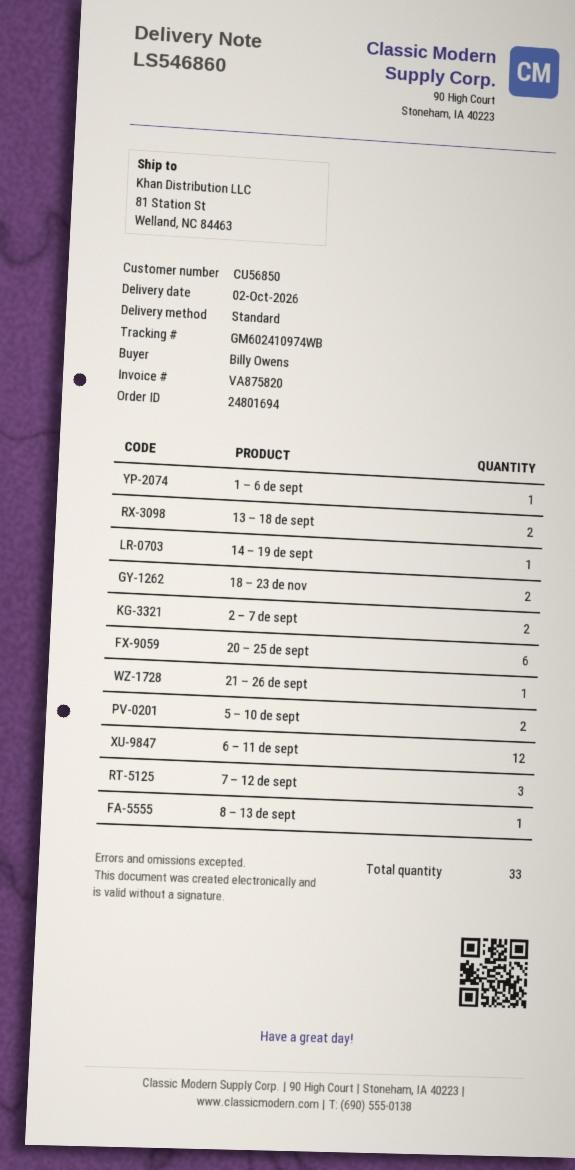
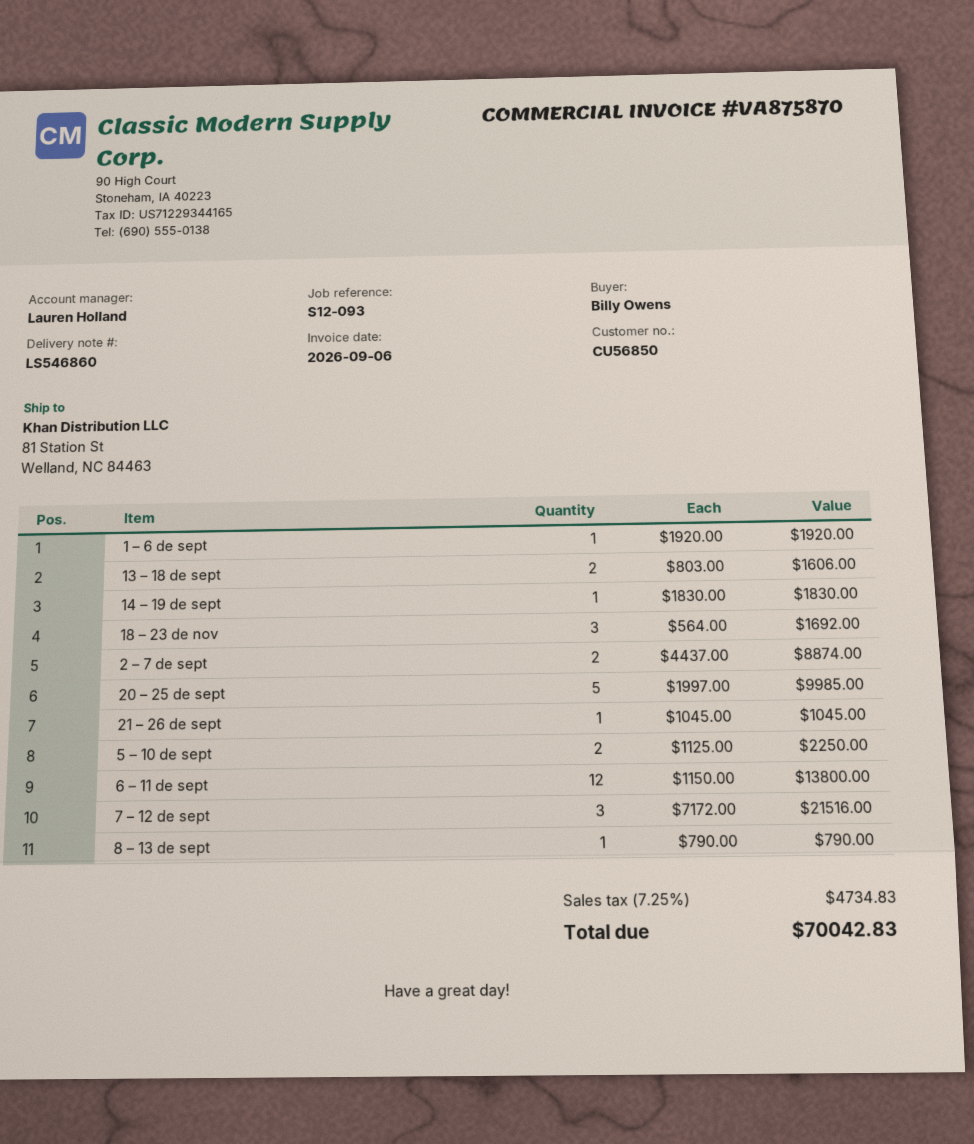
invoice number: VA875820 -> VA875870
18 – 23 de nov: 2 -> 3
20 – 25 de sept: 6 -> 5

